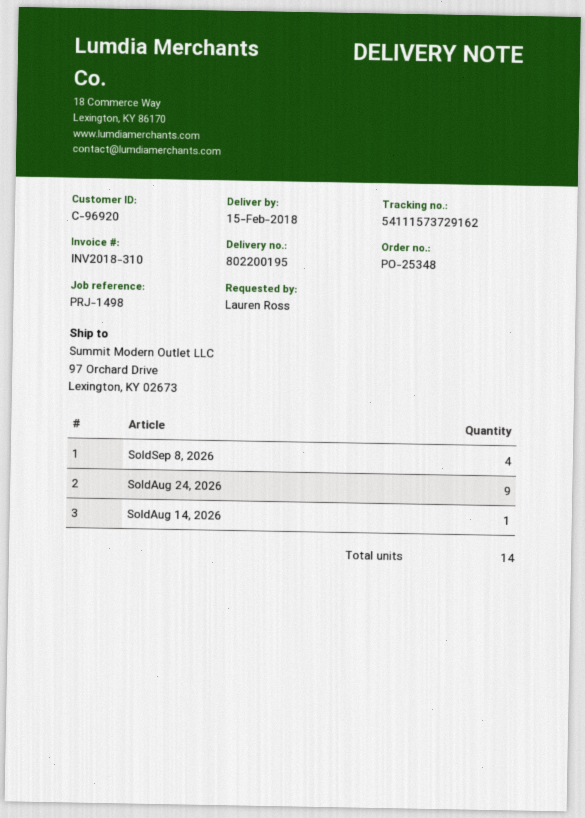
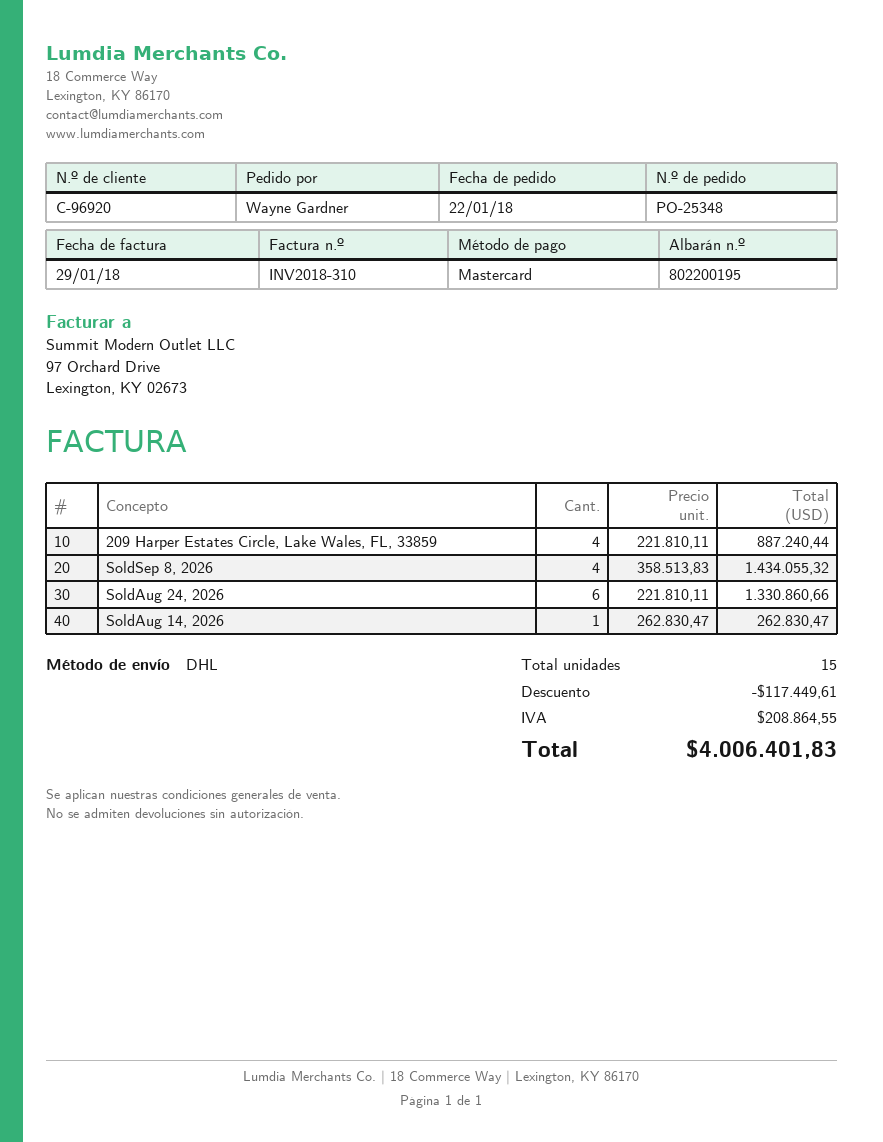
ordered by: Lauren Ross -> Wayne Gardner
SoldAug 24, 2026: 9 -> 6
209 Harper Estates Circle, Lake Wales, FL, 33859: none -> 4
total quantity: 14 -> 15

